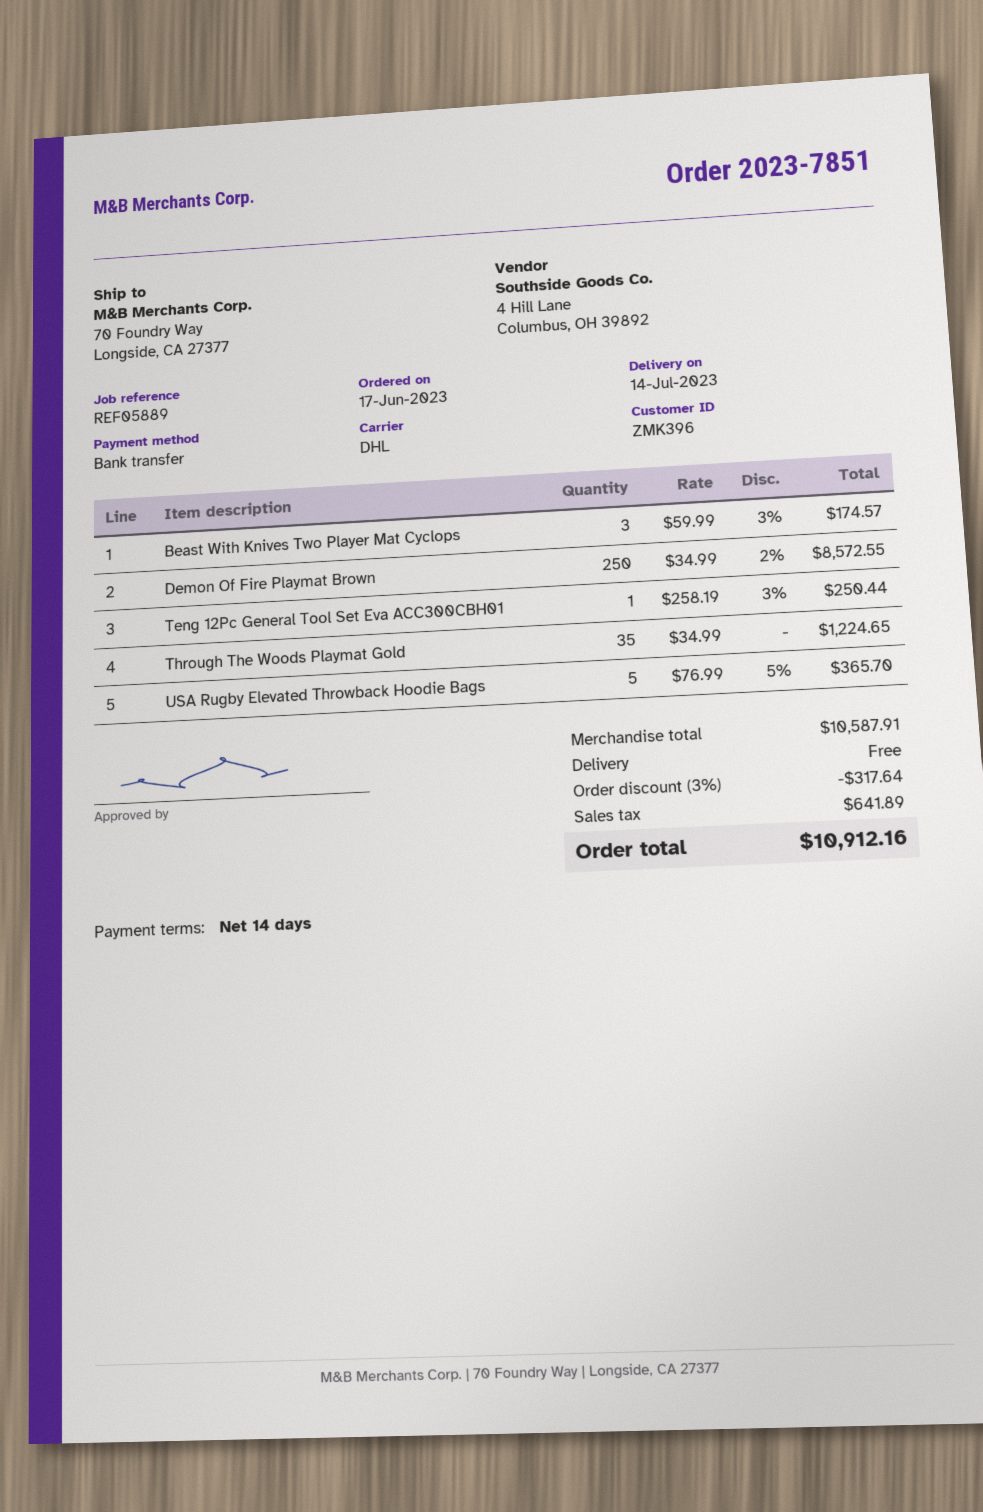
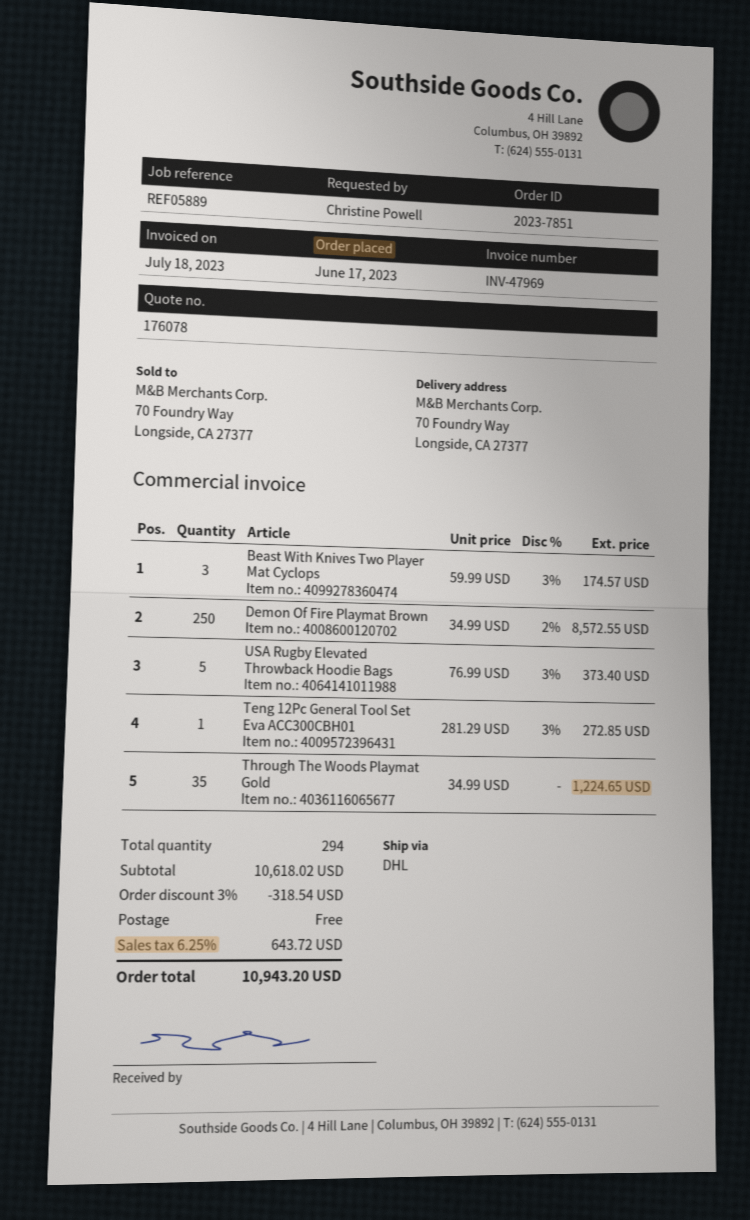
Teng 12Pc General Tool Set Eva ACC300CBH01: 1 x 258.19 - 3% = 250.44 -> 1 x 281.29 - 3% = 272.85
USA Rugby Elevated Throwback Hoodie Bags: 5 x 76.99 - 5% = 365.70 -> 5 x 76.99 - 3% = 373.40
subtotal: 10587.91 -> 10618.02
discount: 3% = 317.64 -> 3% = 318.54
tax: 641.89 -> 643.72
total: 10912.16 -> 10943.20

